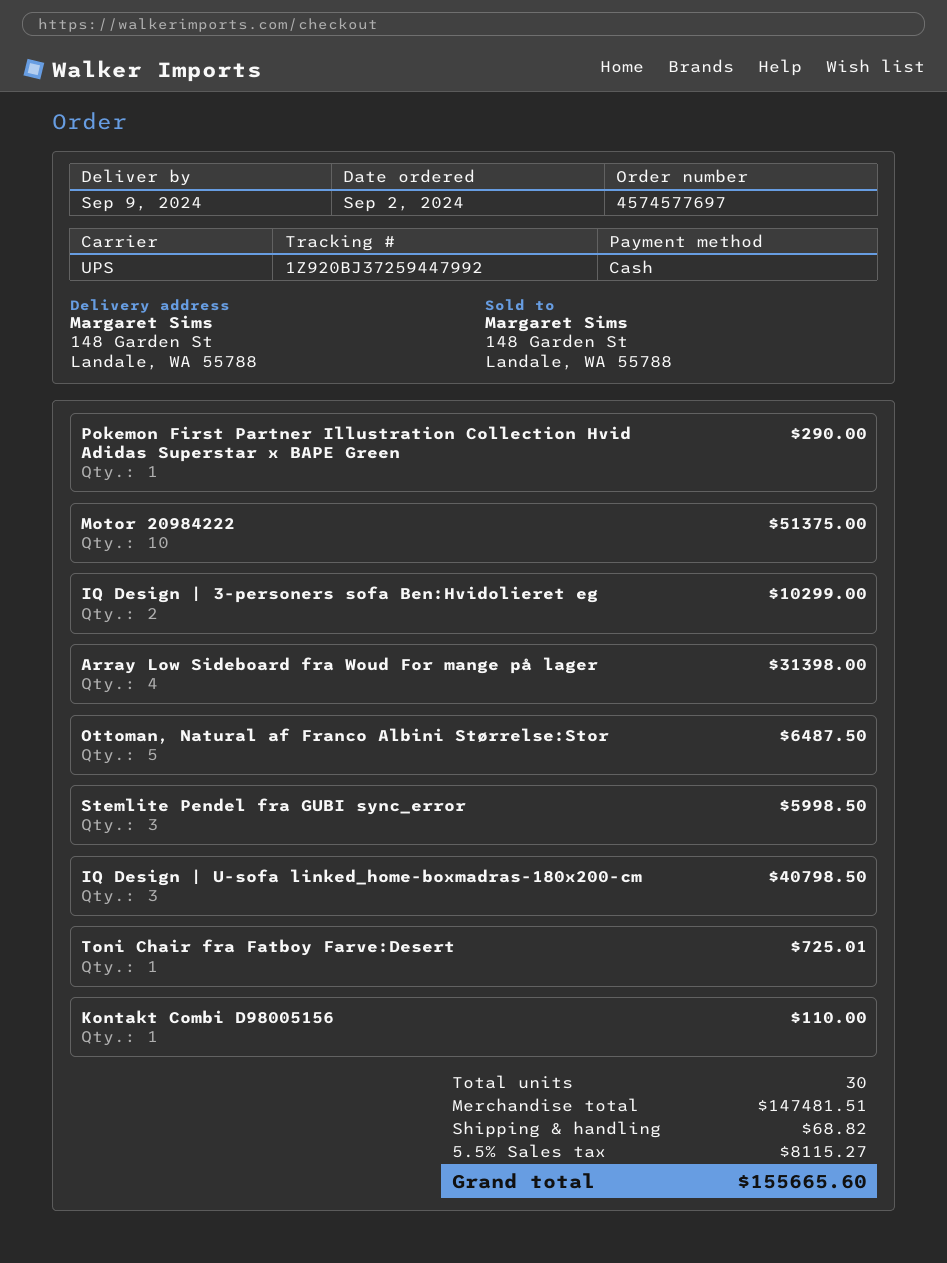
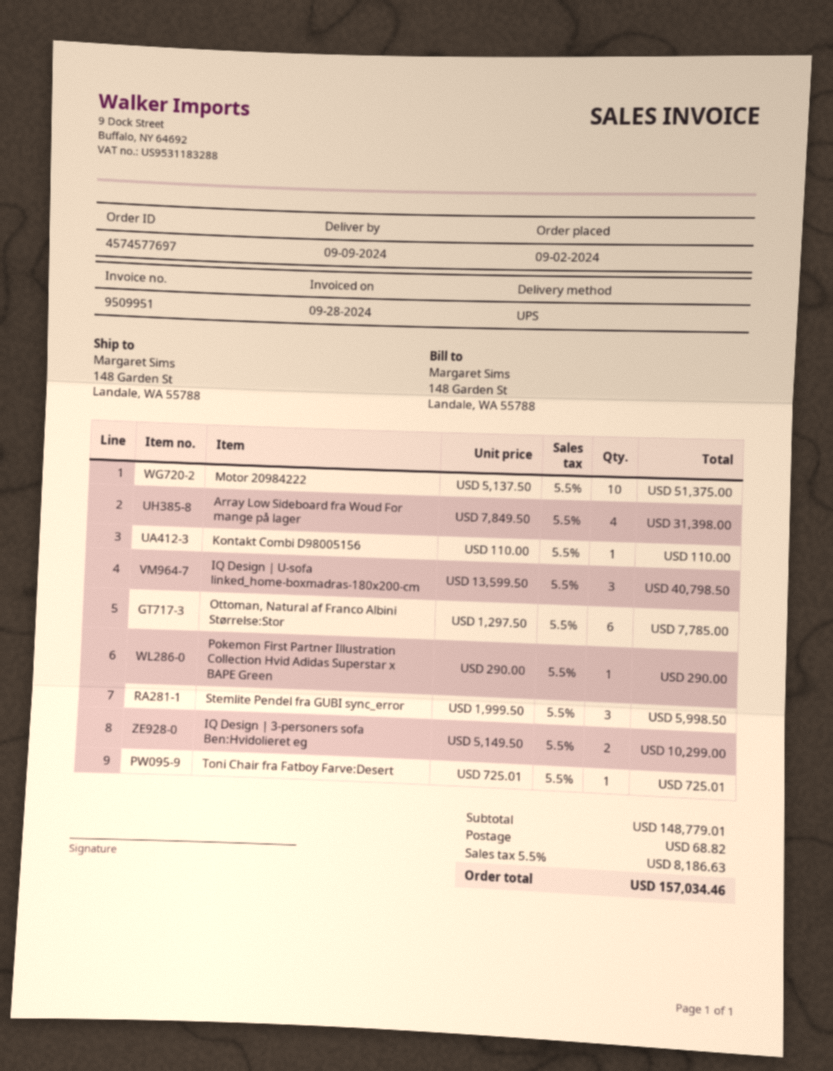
Ottoman, Natural af Franco Albini Størrelse:Stor: 5 for 6487.50 -> 6 for 7785.00
subtotal: 147481.51 -> 148779.01
tax: 5.5% = 8115.27 -> 5.5% = 8186.63
total: 155665.60 -> 157034.46

